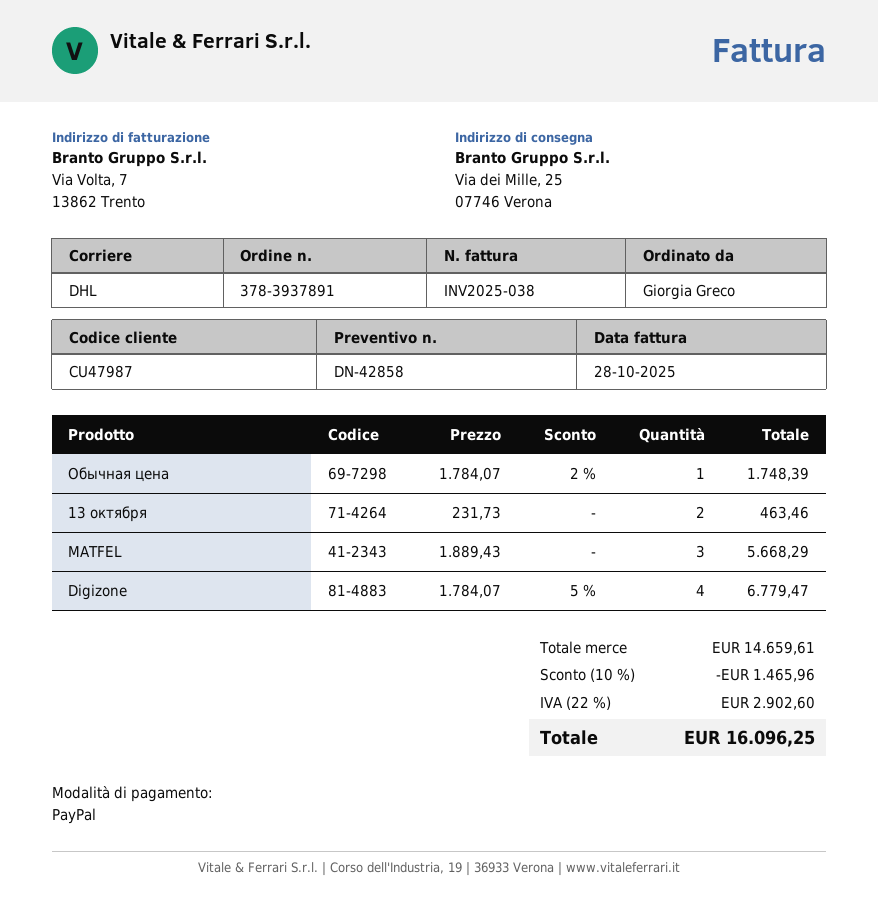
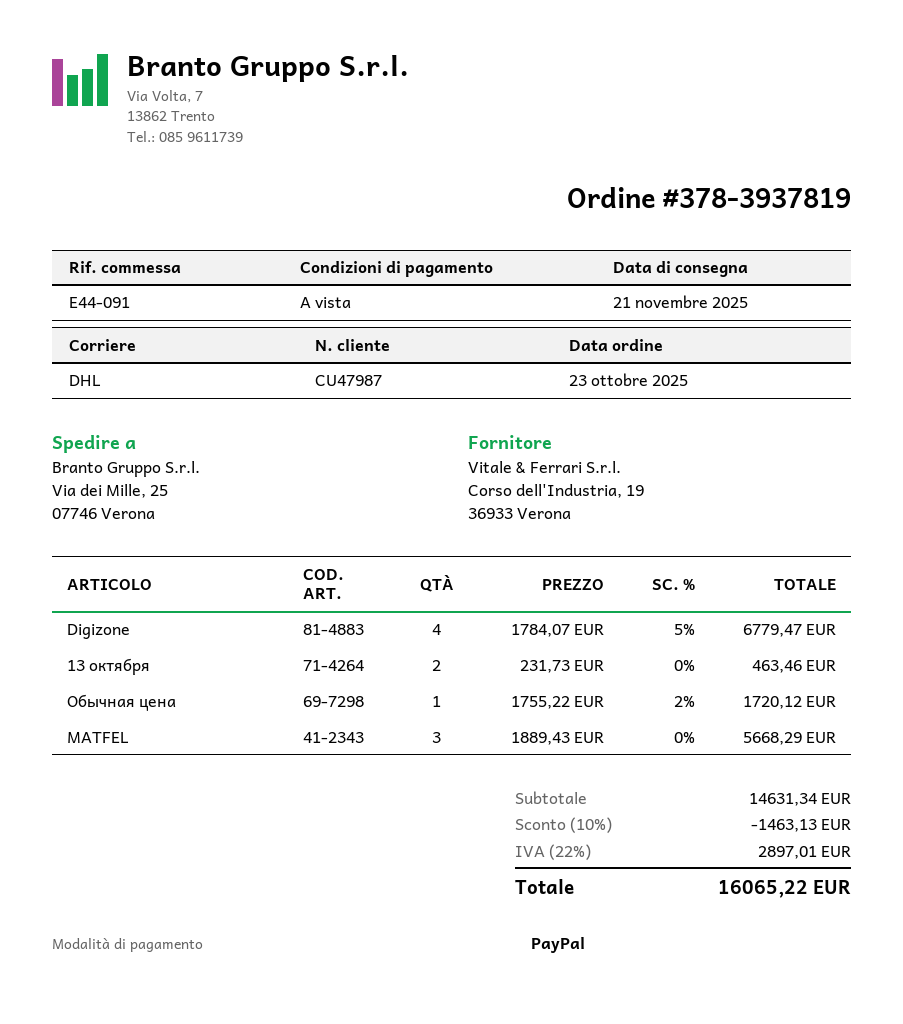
order number: 378-3937891 -> 378-3937819
Обычная цена: 1 x 1784.07 - 2% = 1748.39 -> 1 x 1755.22 - 2% = 1720.12
subtotal: 14659.61 -> 14631.34
discount: 10% = 1465.96 -> 10% = 1463.13
tax: 22% = 2902.60 -> 22% = 2897.01
total: 16096.25 -> 16065.22

